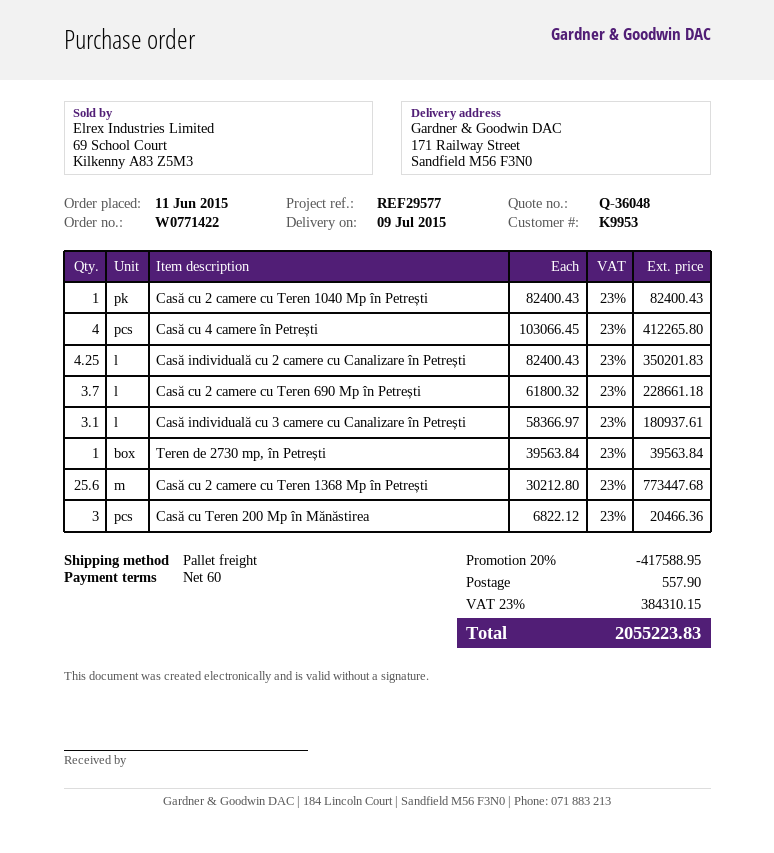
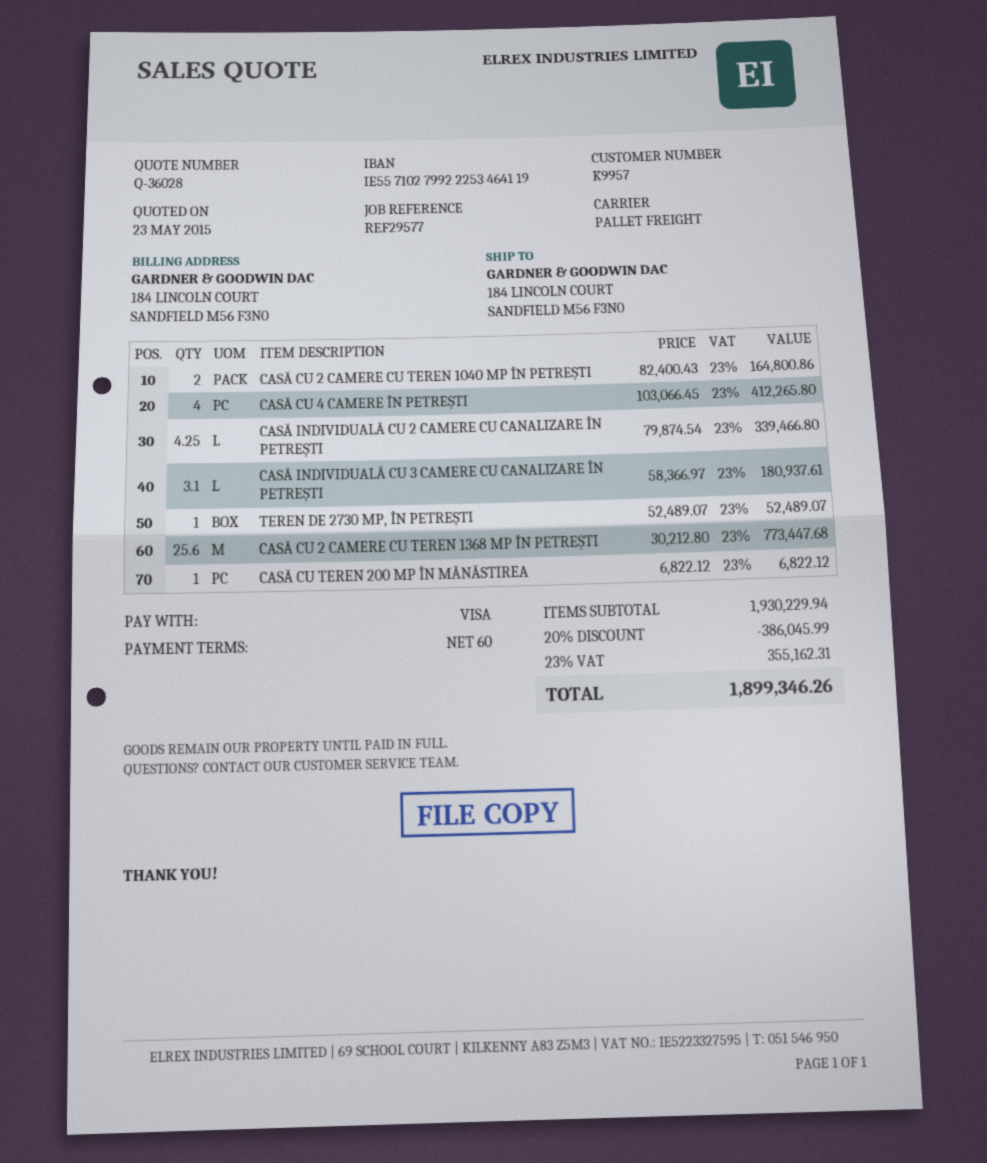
quote number: Q-36048 -> Q-36028
customer number: K9953 -> K9957
ship to: 171 Railway Street, Sandfield M56 F3N0 -> 184 LINCOLN COURT, SANDFIELD M56 F3N0
Casă cu 2 camere cu Teren 1040 Mp în Petrești: 1 x 82400.43 = 82400.43 -> 2 x 82400.43 = 164800.86
Casă individuală cu 2 camere cu Canalizare în Petrești: 4.25 x 82400.43 = 350201.83 -> 4.25 x 79874.54 = 339466.80
Casă cu 2 camere cu Teren 690 Mp în Petrești: 3.7 x 61800.32 = 228661.18 -> none
Teren de 2730 mp, în Petrești: 1 x 39563.84 = 39563.84 -> 1 x 52489.07 = 52489.07
Casă cu Teren 200 Mp în Mănăstirea: 3 x 6822.12 = 20466.36 -> 1 x 6822.12 = 6822.12
discount: 20% = 417588.95 -> 20% = 386045.99
shipping: 557.90 -> none
tax: 23% = 384310.15 -> 23% = 355162.31
total: 2055223.83 -> 1899346.26

